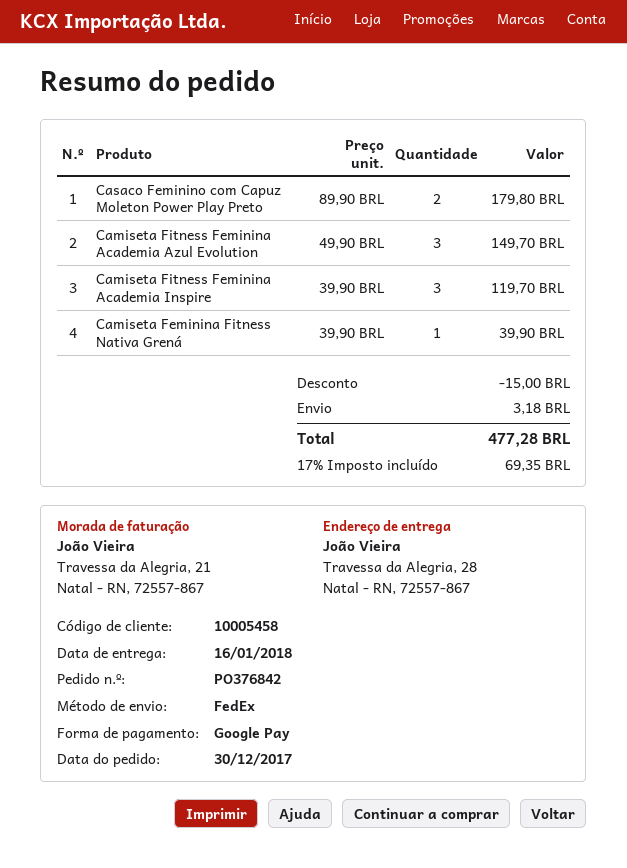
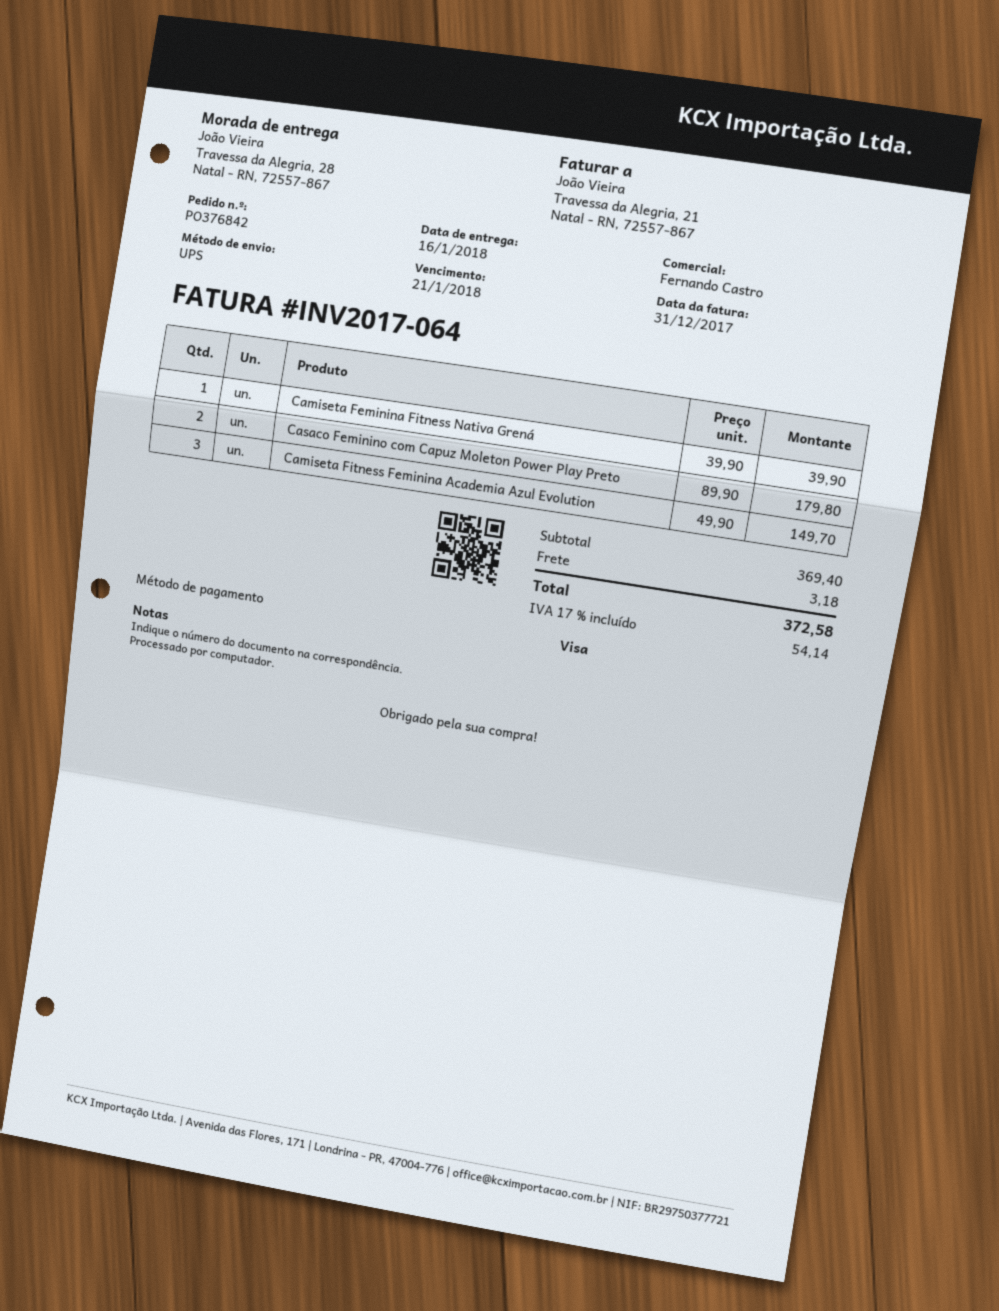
payment method: Google Pay -> Visa
shipping method: FedEx -> UPS
Camiseta Fitness Feminina Academia Inspire: 3 x 39.90 = 119.70 -> none
discount: 15.00 -> none
tax: 17% = 69.35 -> 17% = 54.14
total: 477.28 -> 372.58

